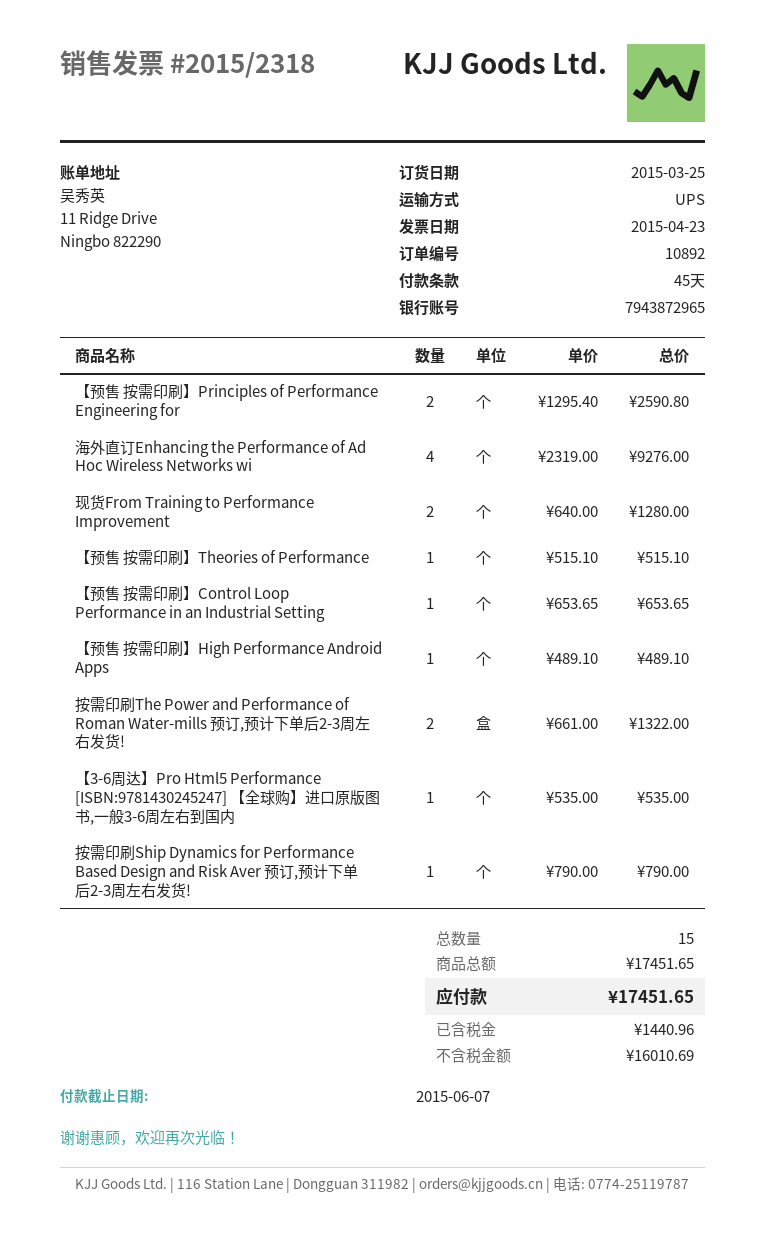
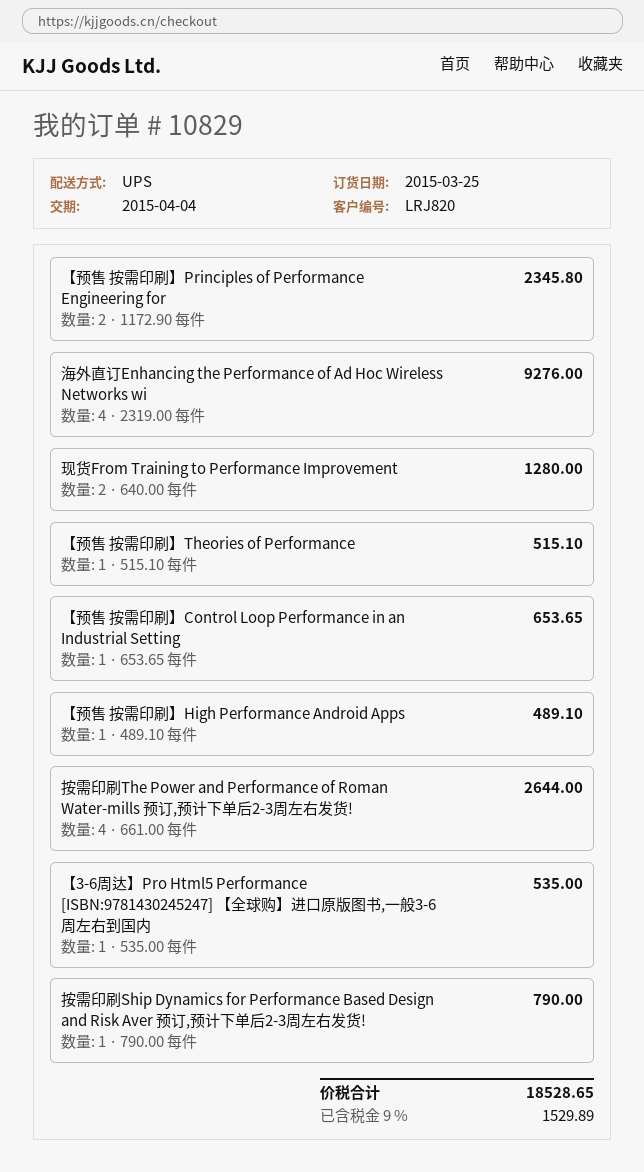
order number: 10892 -> 10829
【预售 按需印刷】Principles of Performance Engineering for: 2 x 1295.40 = 2590.80 -> 2 x 1172.90 = 2345.80
按需印刷The Power and Performance of Roman Water-mills 预订,预计下单后2-3周左右发货!: 2 x 661.00 = 1322.00 -> 4 x 661.00 = 2644.00
tax: 1440.96 -> 1529.89
total: 17451.65 -> 18528.65

